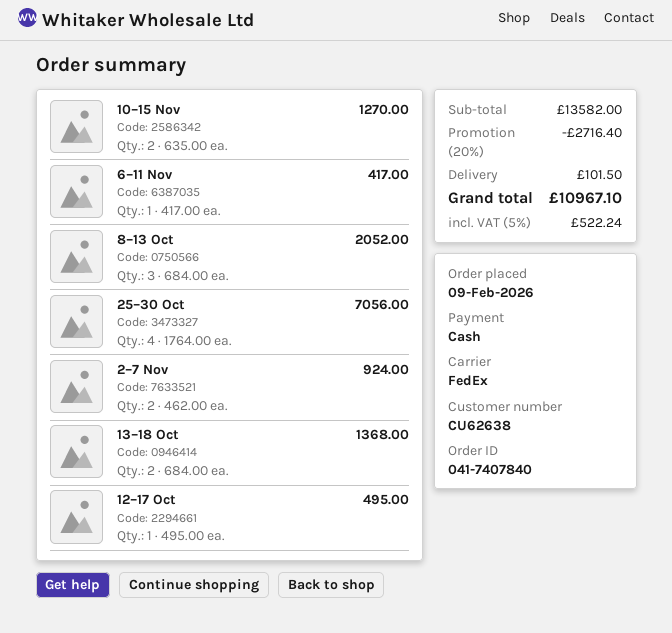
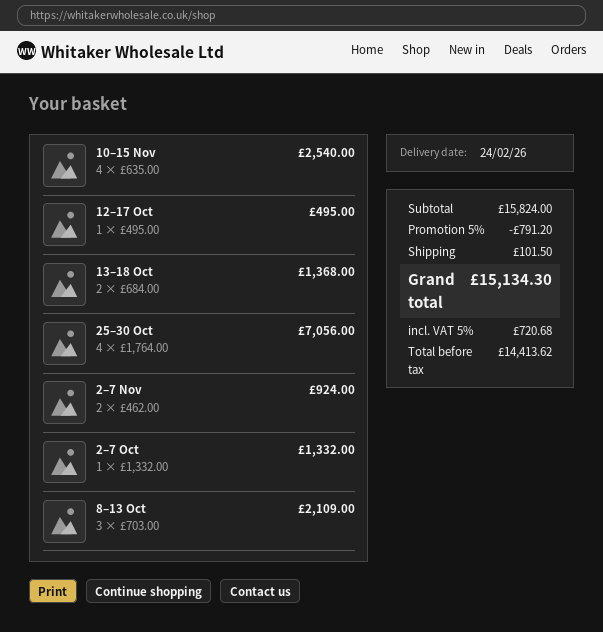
10–15 Nov: 2 x 635.00 = 1270.00 -> 4 x 635.00 = 2540.00
6–11 Nov: 1 x 417.00 = 417.00 -> none
8–13 Oct: 3 x 684.00 = 2052.00 -> 3 x 703.00 = 2109.00
2–7 Oct: none -> 1 x 1332.00 = 1332.00
subtotal: 13582.00 -> 15824.00
discount: 20% = 2716.40 -> 5% = 791.20
tax: 5% = 522.24 -> 5% = 720.68
total: 10967.10 -> 15134.30

